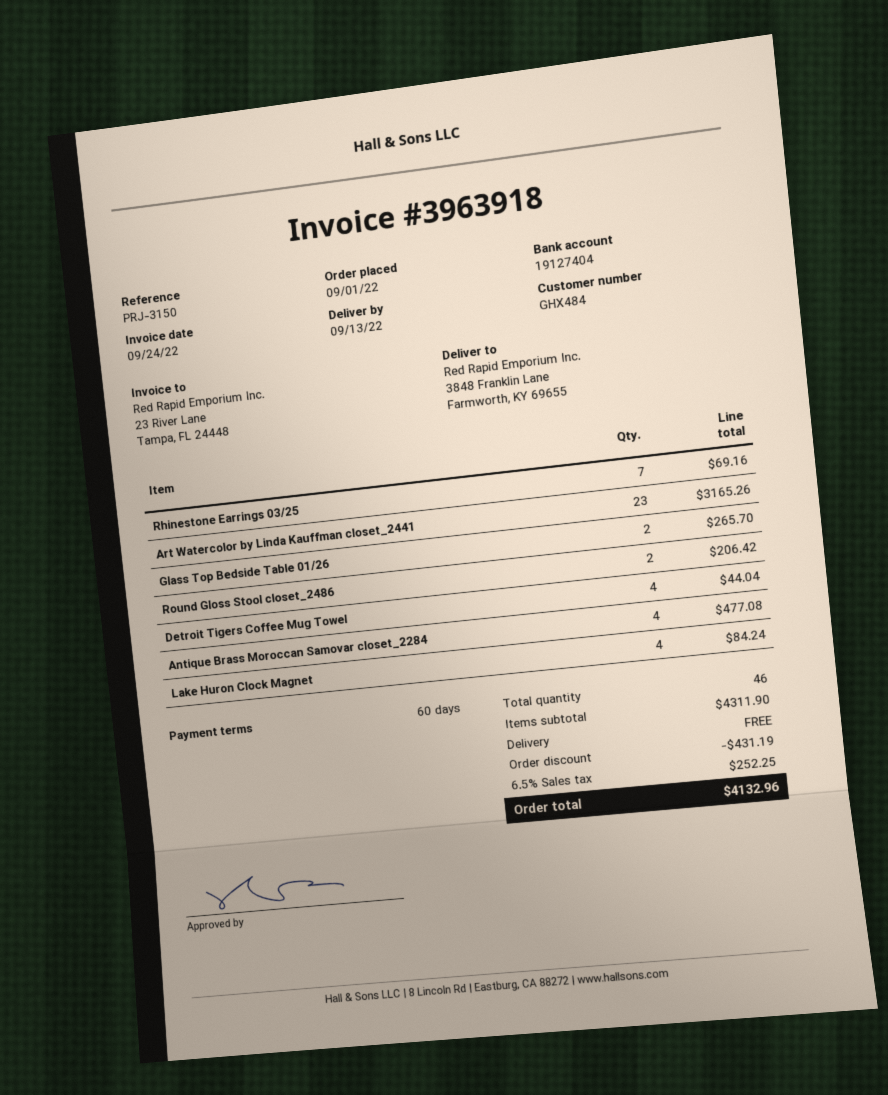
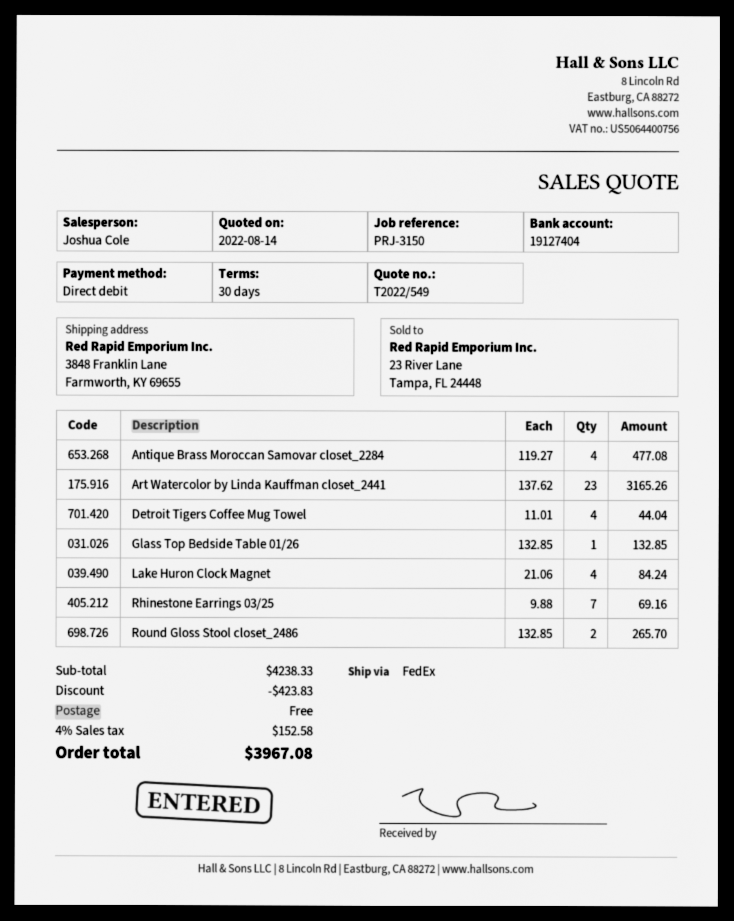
payment terms: 60 days -> 30 days
Glass Top Bedside Table 01/26: 2 for 265.70 -> 1 for 132.85
Round Gloss Stool closet_2486: 2 for 206.42 -> 2 for 265.70
subtotal: 4311.90 -> 4238.33
discount: 431.19 -> 423.83
tax: 6.5% = 252.25 -> 4% = 152.58
total: 4132.96 -> 3967.08

